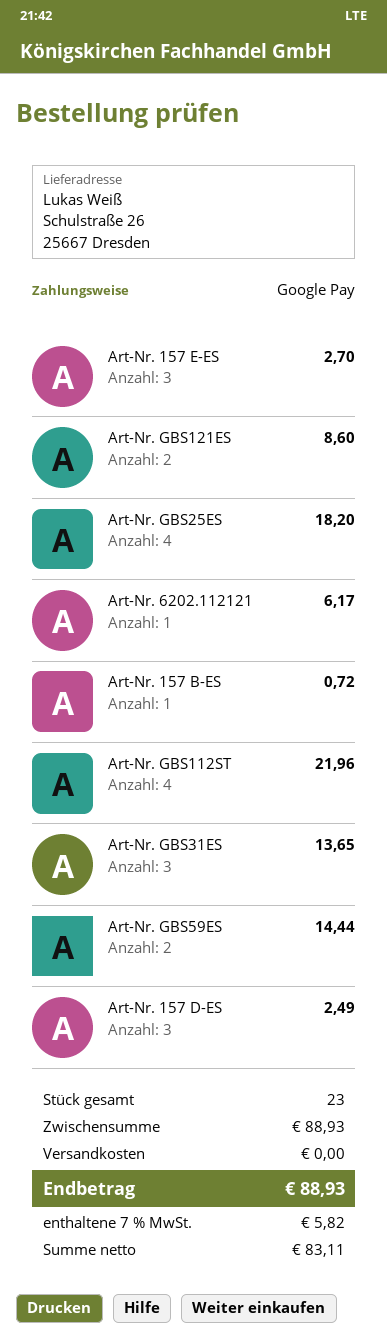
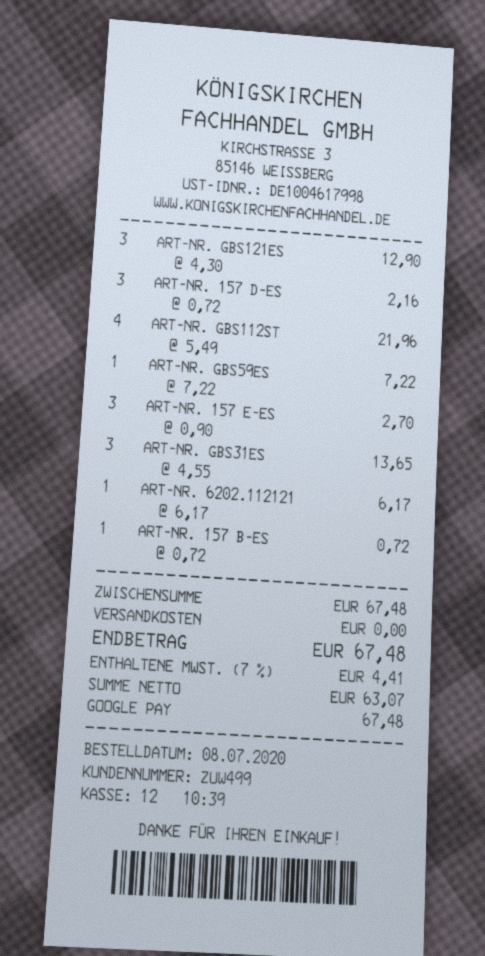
Art-Nr. GBS121ES: 2 for 8.60 -> 3 for 12.90
Art-Nr. GBS25ES: 4 for 18.20 -> none
Art-Nr. GBS59ES: 2 for 14.44 -> 1 for 7.22
Art-Nr. 157 D-ES: 3 for 2.49 -> 3 for 2.16
subtotal: 88.93 -> 67.48
net: 83.11 -> 63.07
tax: 7% = 5.82 -> 7% = 4.41
total: 88.93 -> 67.48

